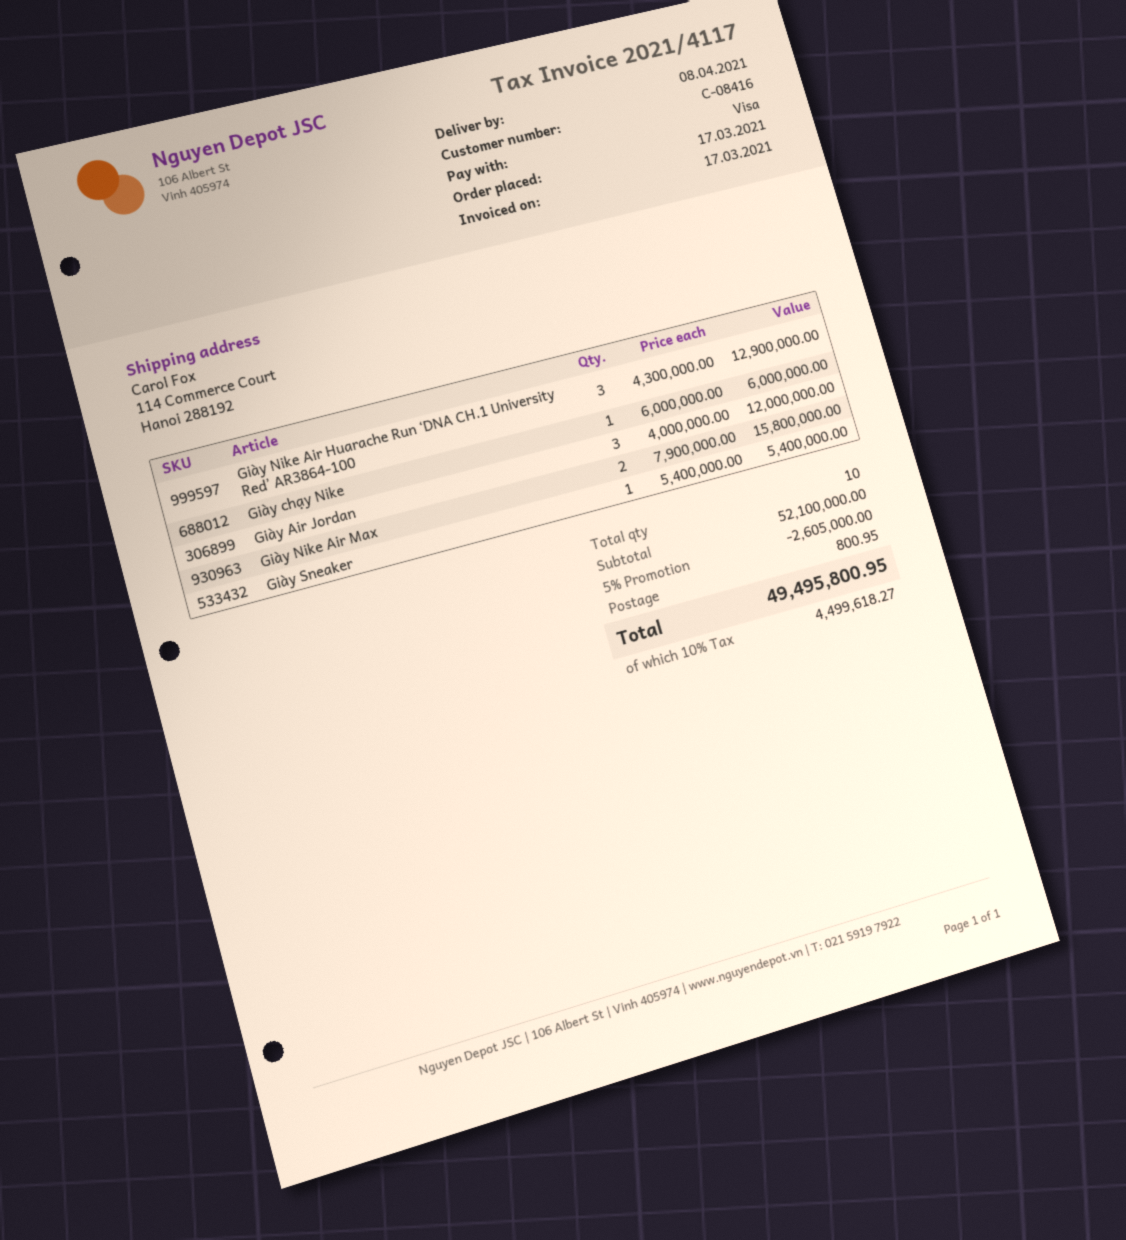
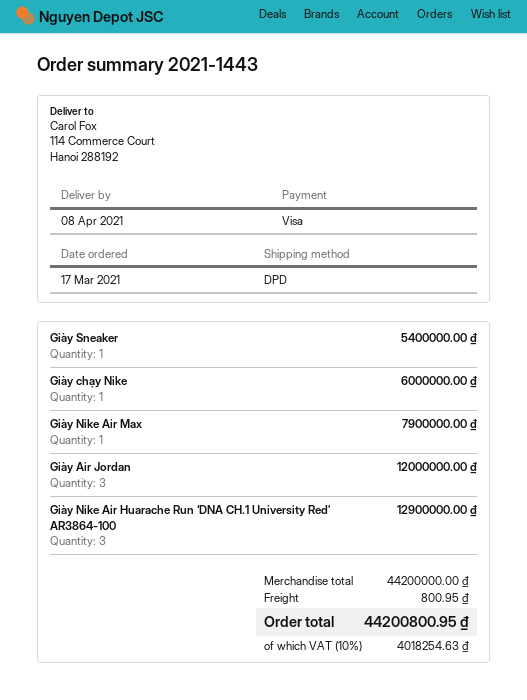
Giày Nike Air Max: 2 for 15800000.00 -> 1 for 7900000.00
subtotal: 52100000.00 -> 44200000.00
discount: 5% = 2605000.00 -> none
tax: 10% = 4499618.27 -> 10% = 4018254.63
total: 49495800.95 -> 44200800.95

